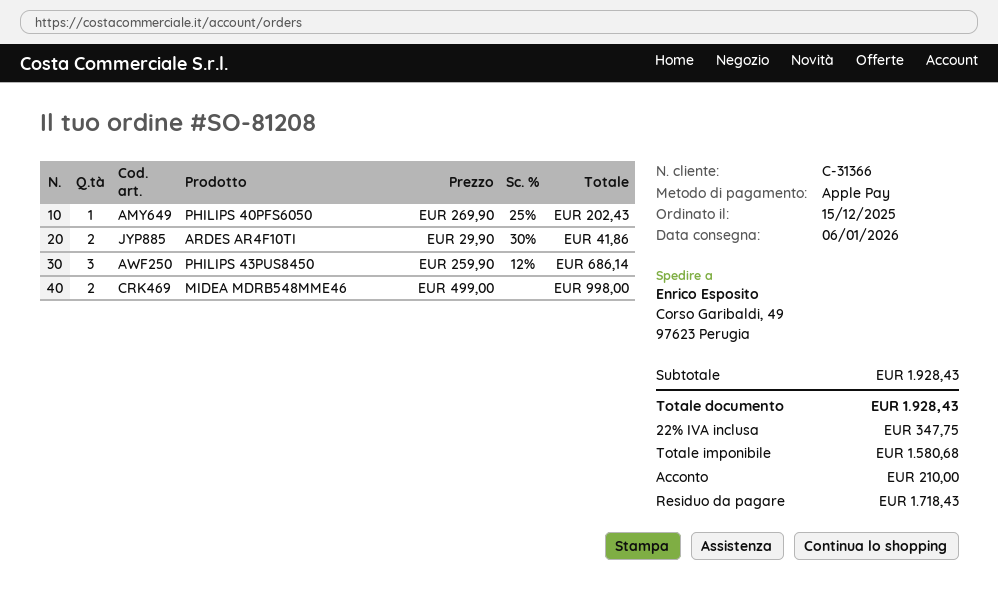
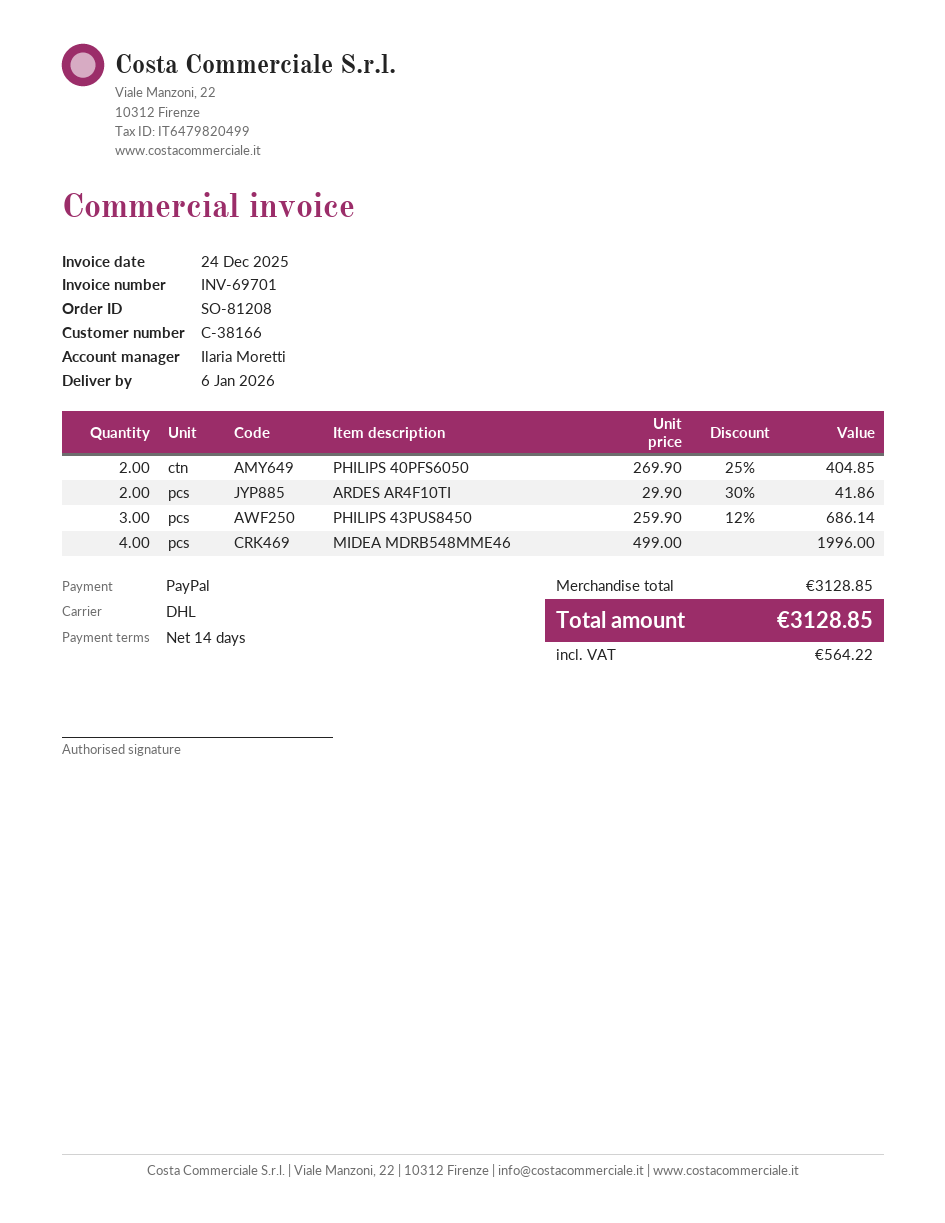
customer number: C-31366 -> C-38166
payment method: Apple Pay -> PayPal
PHILIPS 40PFS6050: 1 x 269.90 - 25% = 202.43 -> 2 x 269.90 - 25% = 404.85
MIDEA MDRB548MME46: 2 x 499.00 = 998.00 -> 4 x 499.00 = 1996.00
subtotal: 1928.43 -> 3128.85
tax: 347.75 -> 564.22
total: 1928.43 -> 3128.85

